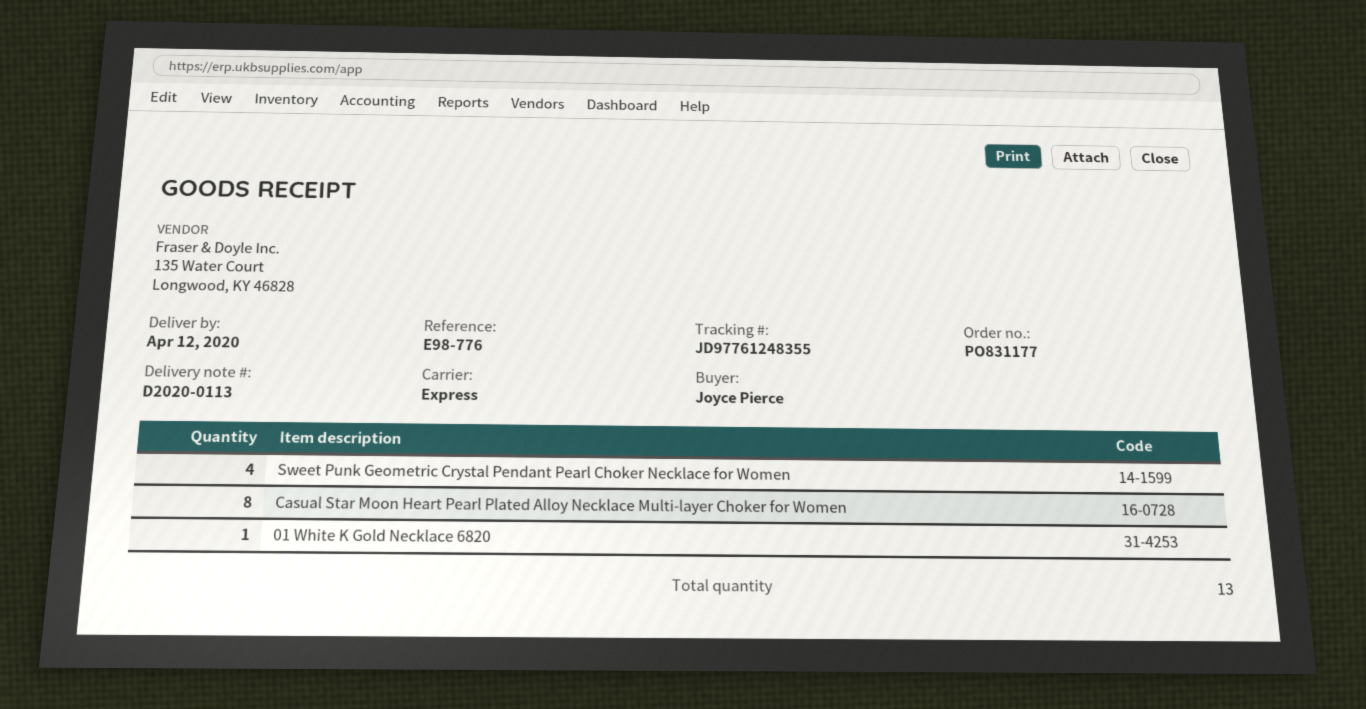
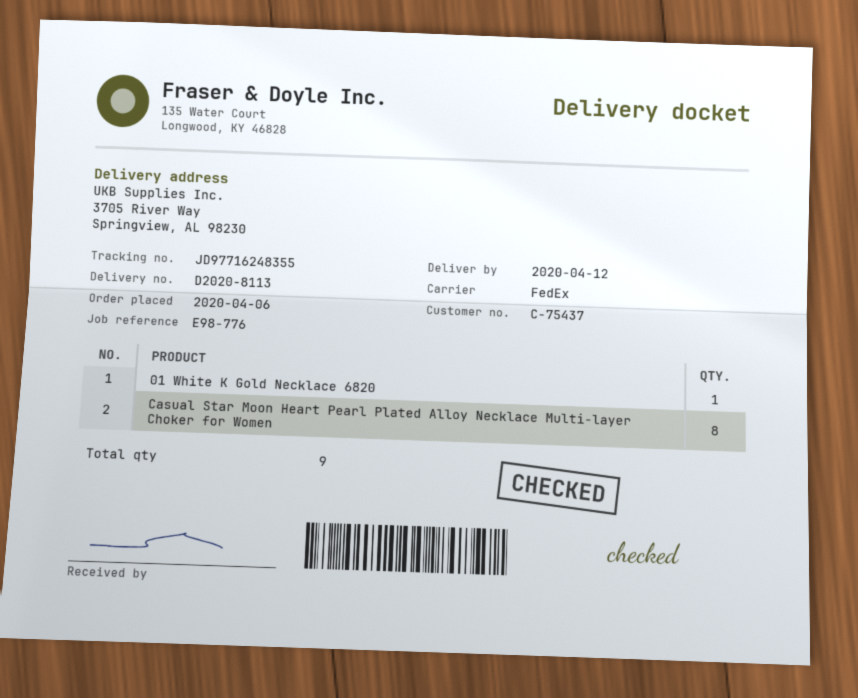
delivery note number: D2020-0113 -> D2020-8113
shipping method: express -> FedEx
tracking number: JD97761248355 -> JD97716248355
Sweet Punk Geometric Crystal Pendant Pearl Choker Necklace for Women: 4 -> none
total quantity: 13 -> 9

